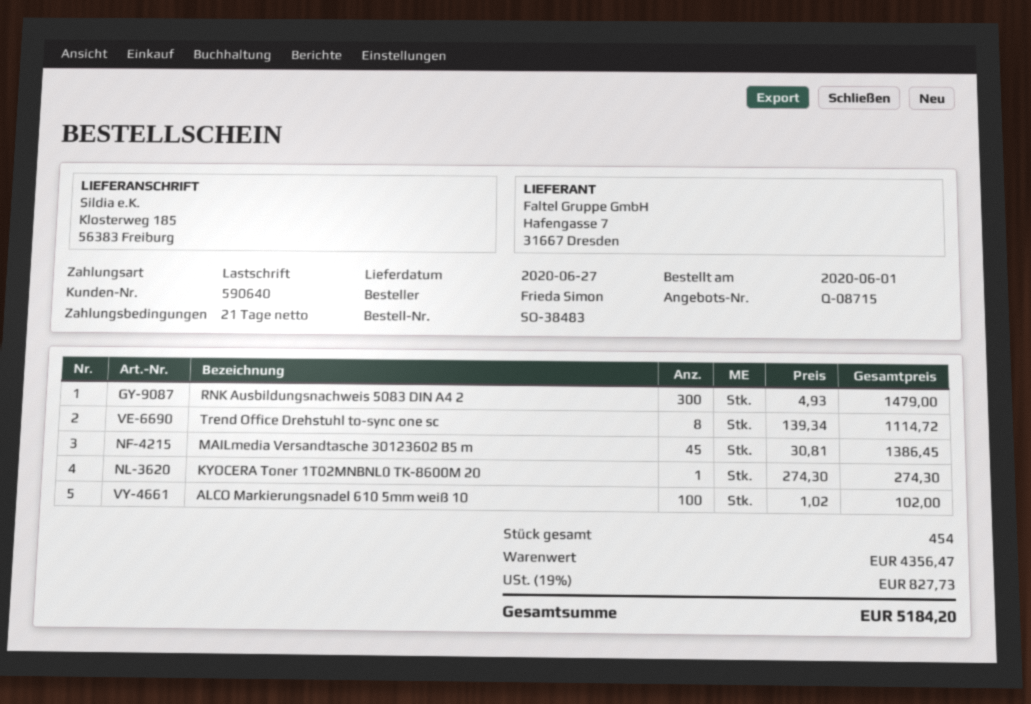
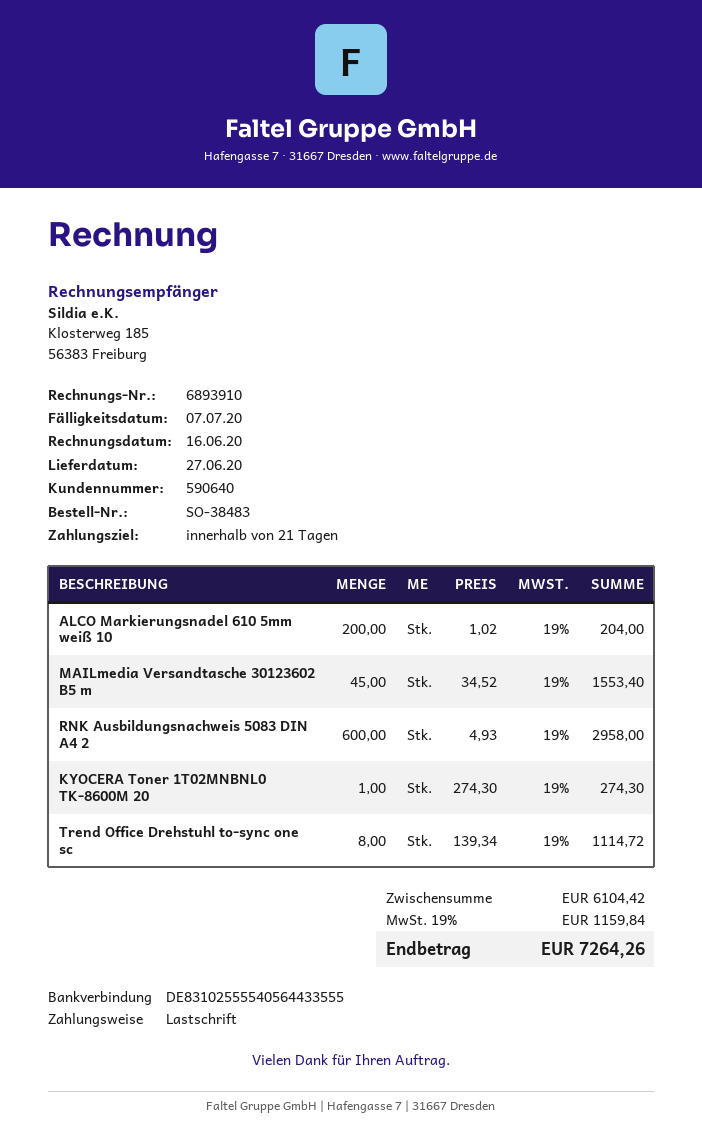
RNK Ausbildungsnachweis 5083 DIN A4 2: 300 x 4.93 = 1479.00 -> 600 x 4.93 = 2958.00
MAILmedia Versandtasche 30123602 B5 m: 45 x 30.81 = 1386.45 -> 45 x 34.52 = 1553.40
ALCO Markierungsnadel 610 5mm weiß 10: 100 x 1.02 = 102.00 -> 200 x 1.02 = 204.00
subtotal: 4356.47 -> 6104.42
tax: 19% = 827.73 -> 19% = 1159.84
total: 5184.20 -> 7264.26

